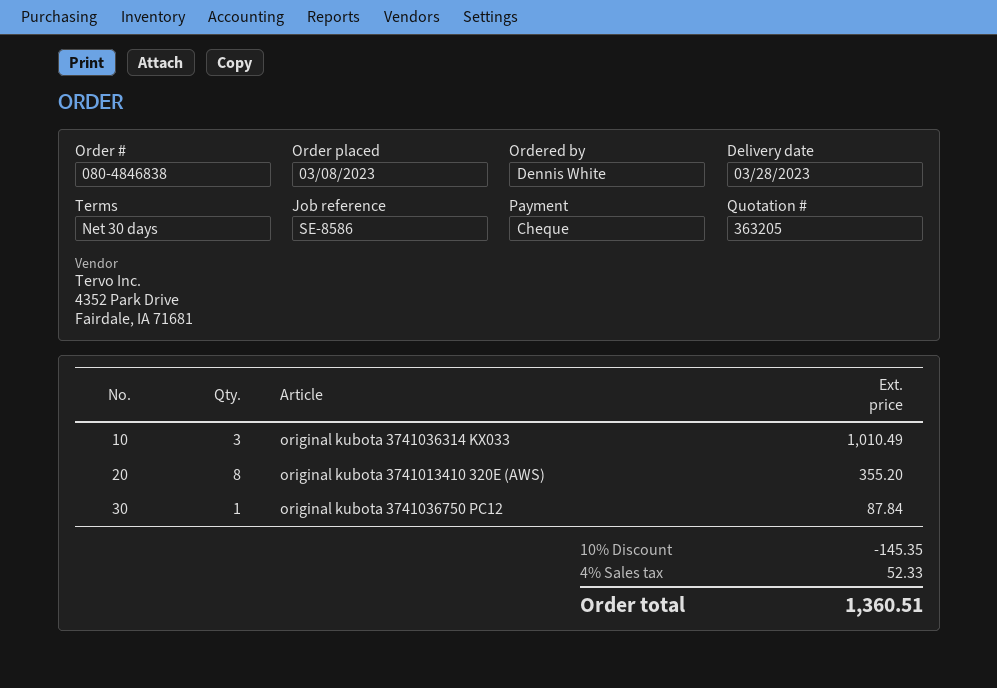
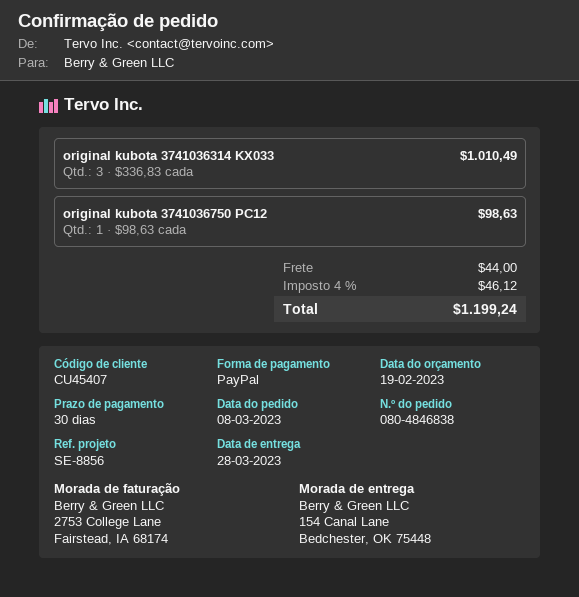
reference: SE-8586 -> SE-8856
payment method: cheque -> PayPal
original kubota 3741013410 320E (AWS): 8 for 355.20 -> none
original kubota 3741036750 PC12: 1 for 87.84 -> 1 for 98.63
discount: 10% = 145.35 -> none
shipping: none -> 44.00
tax: 4% = 52.33 -> 4% = 46.12
total: 1360.51 -> 1199.24

